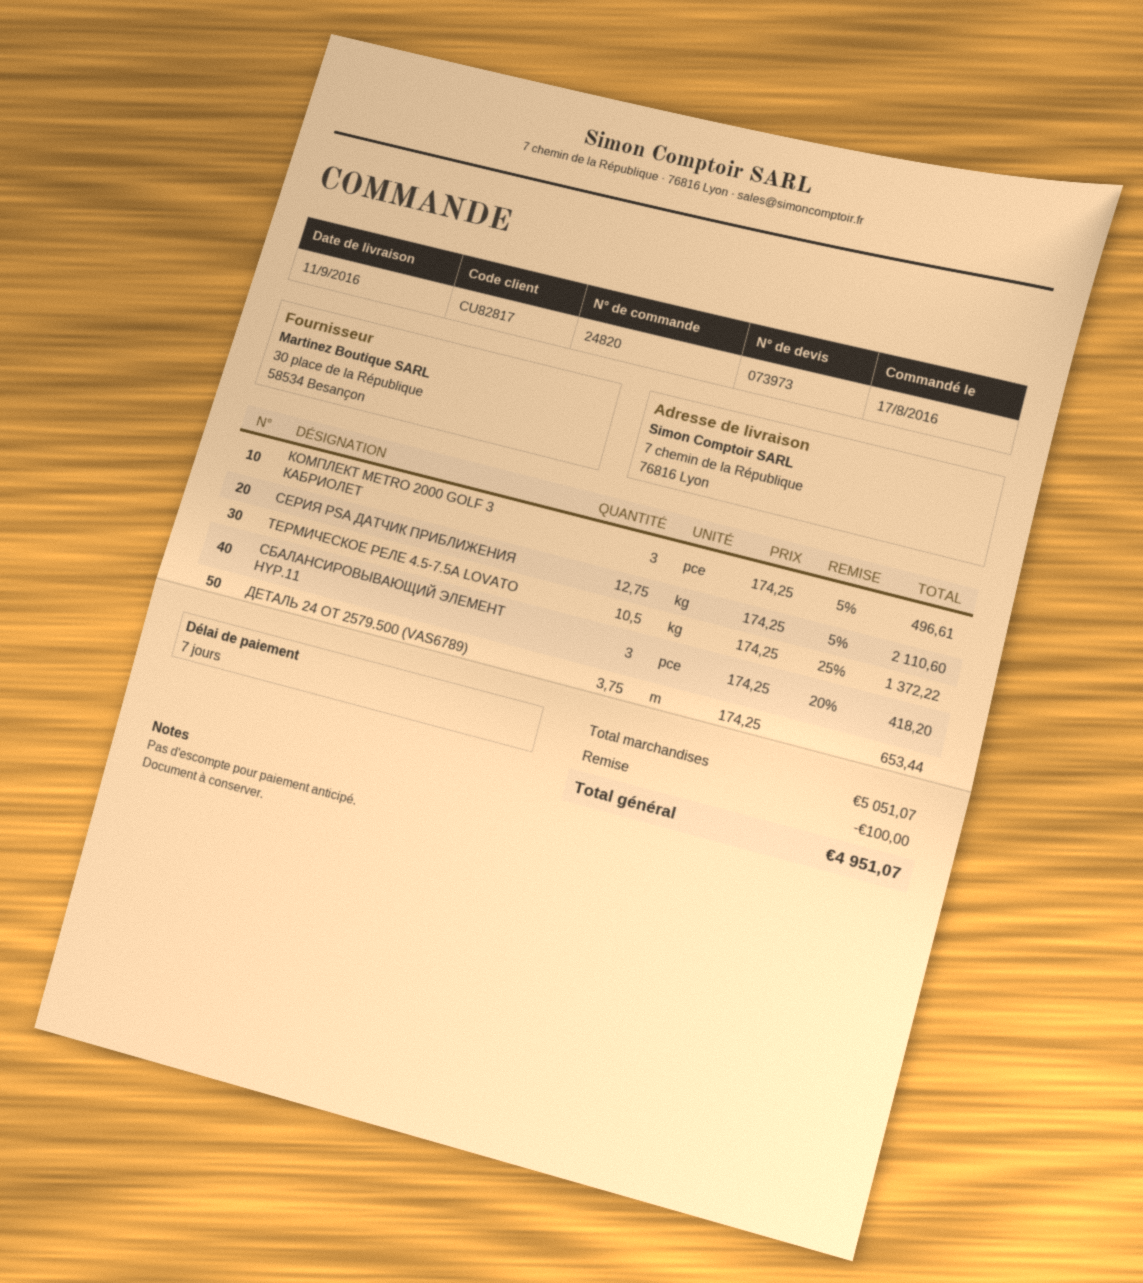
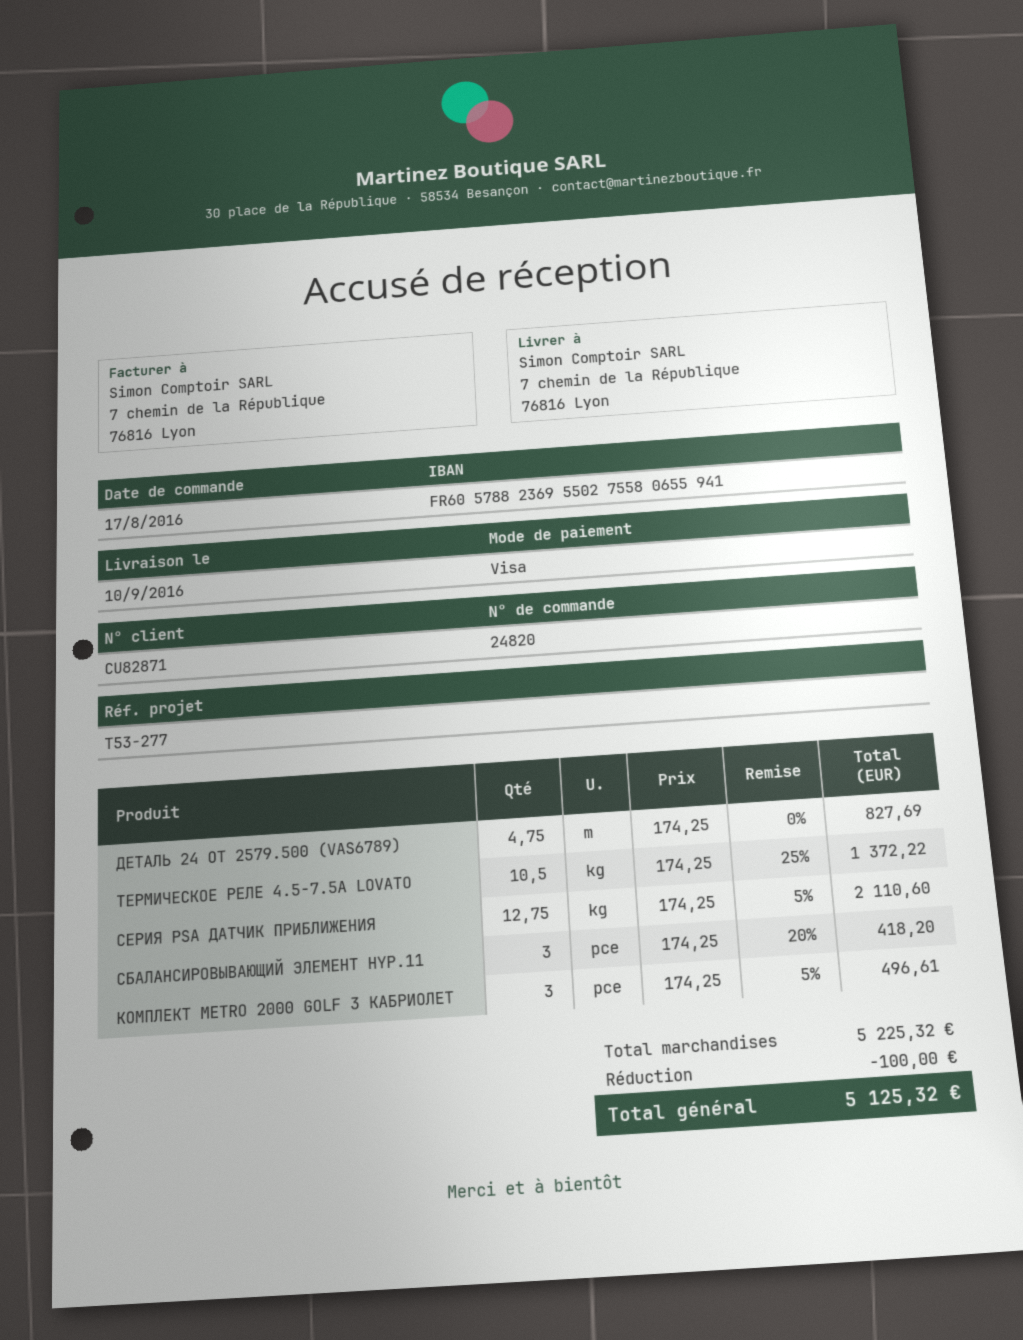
delivery date: 2016-09-11 -> 2016-09-10
customer number: CU82817 -> CU82871
ДЕТАЛЬ 24 ОТ 2579.500 (VAS6789): 3.75 x 174.25 = 653.44 -> 4.75 x 174.25 = 827.69
subtotal: 5051.07 -> 5225.32
total: 4951.07 -> 5125.32

